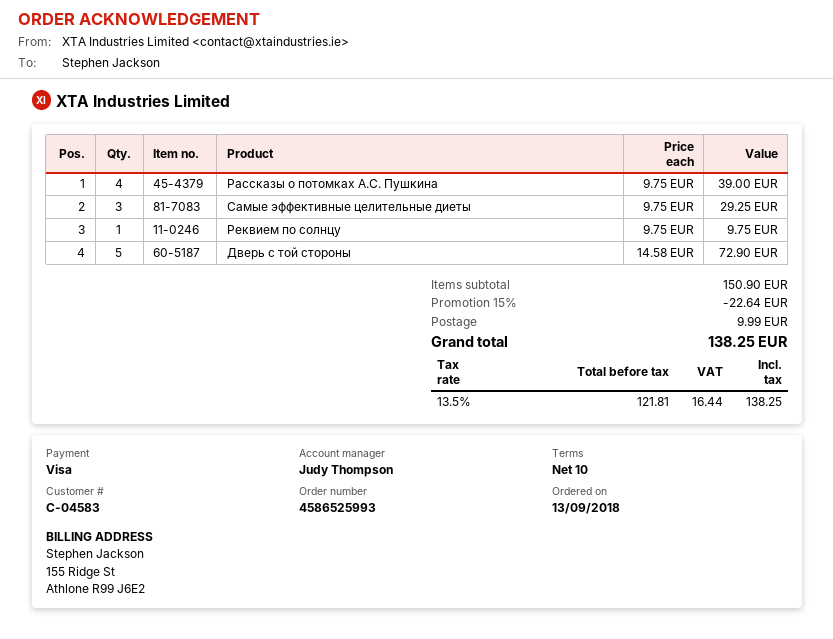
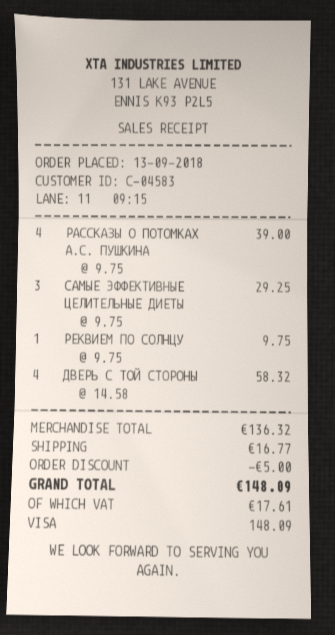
Дверь с той стороны: 5 x 14.58 = 72.90 -> 4 x 14.58 = 58.32
subtotal: 150.90 -> 136.32
discount: 22.64 -> 5.00
shipping: 9.99 -> 16.77
tax: 16.44 -> 17.61
total: 138.25 -> 148.09

